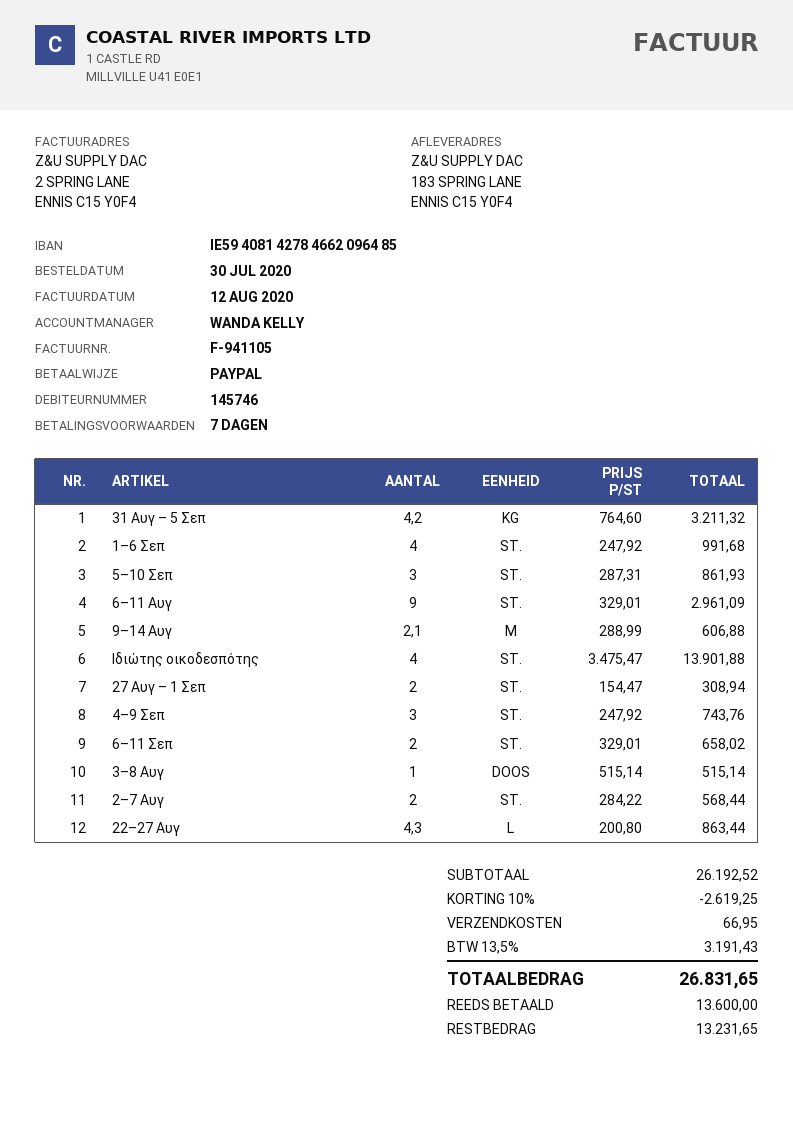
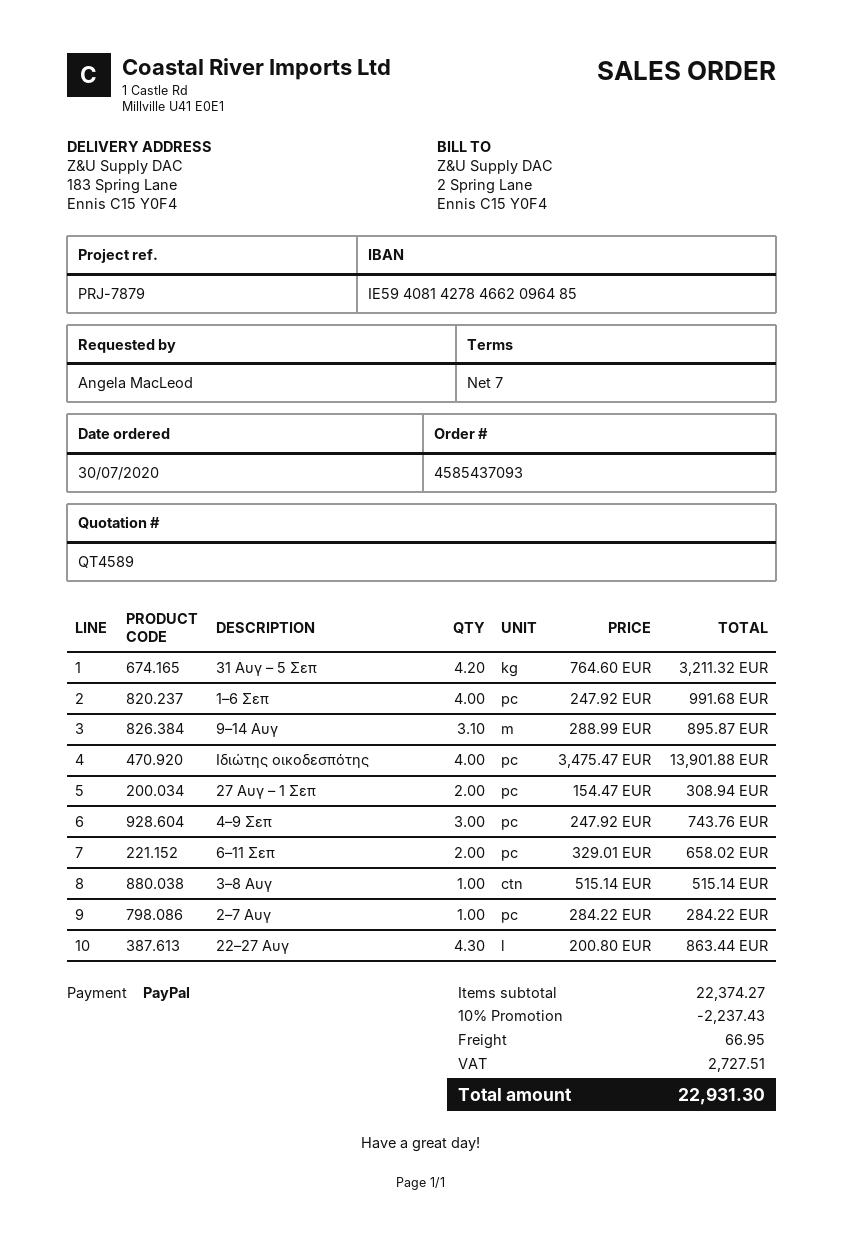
5–10 Σεπ: 3 x 287.31 = 861.93 -> none
6–11 Αυγ: 9 x 329.01 = 2961.09 -> none
9–14 Αυγ: 2.1 x 288.99 = 606.88 -> 3.1 x 288.99 = 895.87
2–7 Αυγ: 2 x 284.22 = 568.44 -> 1 x 284.22 = 284.22
subtotal: 26192.52 -> 22374.27
discount: 10% = 2619.25 -> 10% = 2237.43
tax: 3191.43 -> 2727.51
total: 26831.65 -> 22931.30

